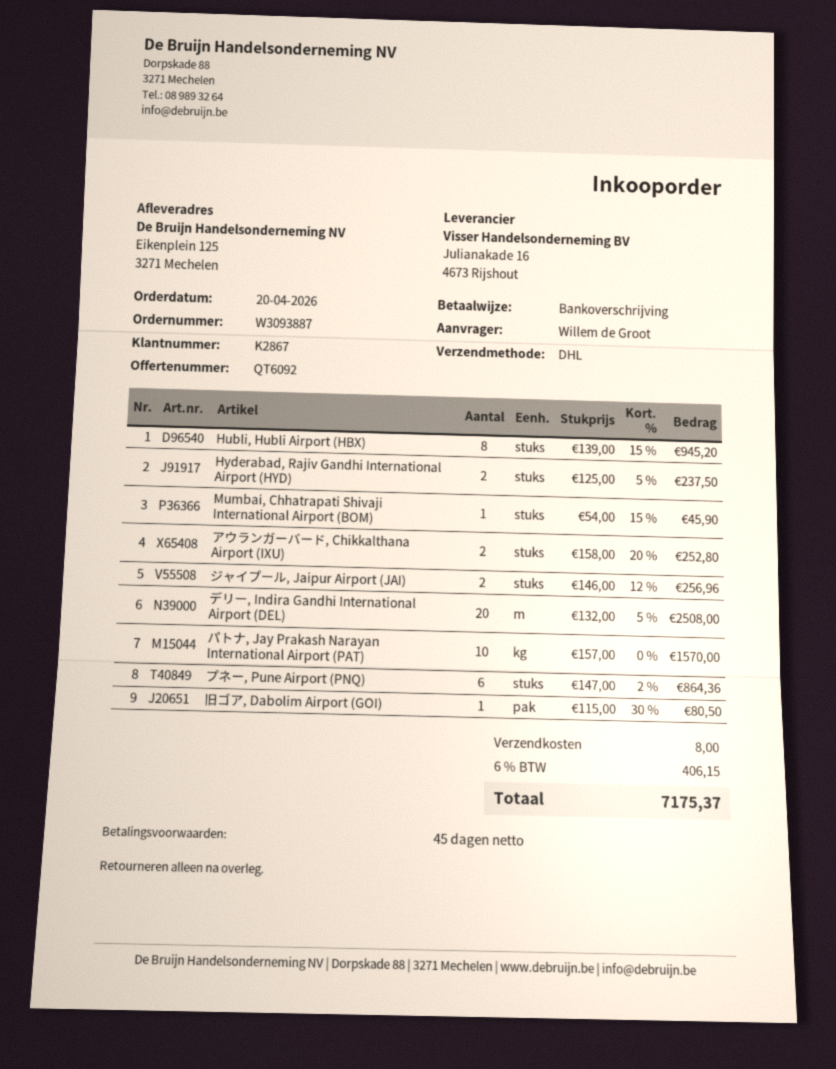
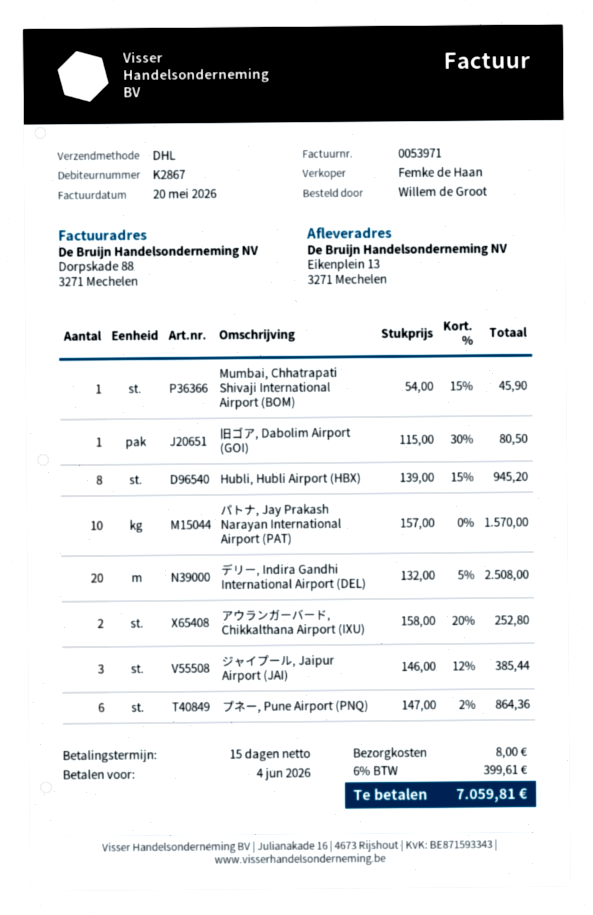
payment terms: 45 days -> 15 days
ship to: Eikenplein 125, 3271 Mechelen -> Eikenplein 13, 3271 Mechelen
Hyderabad, Rajiv Gandhi International Airport (HYD): 2 x 125.00 - 5% = 237.50 -> none
ジャイプール, Jaipur Airport (JAI): 2 x 146.00 - 12% = 256.96 -> 3 x 146.00 - 12% = 385.44
tax: 6% = 406.15 -> 6% = 399.61
total: 7175.37 -> 7059.81

